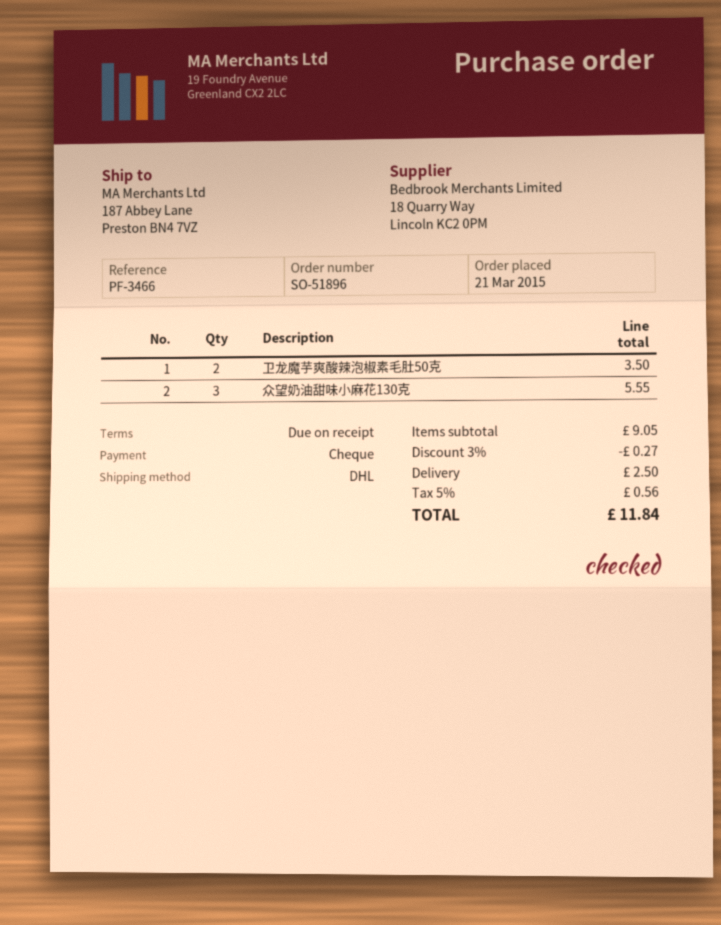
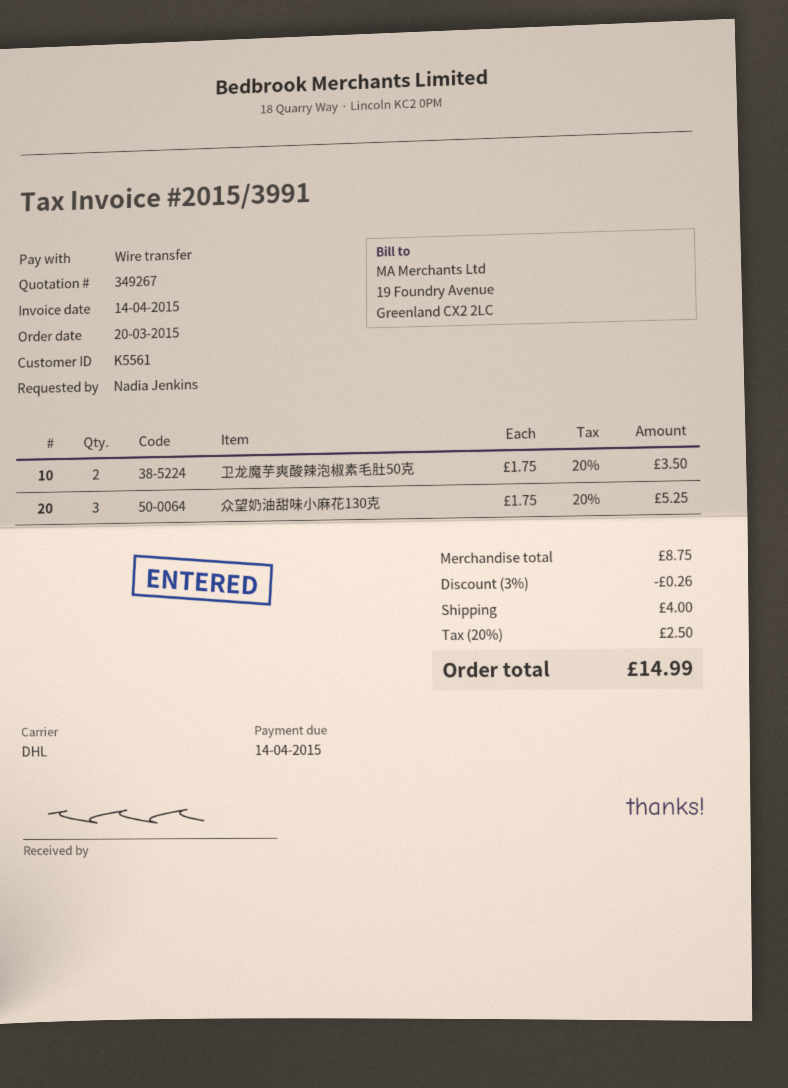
order date: 2015-03-21 -> 2015-03-20
payment method: cheque -> bank transfer
众望奶油甜味小麻花130克: 3 for 5.55 -> 3 for 5.25
subtotal: 9.05 -> 8.75
discount: 3% = 0.27 -> 3% = 0.26
shipping: 2.50 -> 4.00
tax: 5% = 0.56 -> 20% = 2.50
total: 11.84 -> 14.99

